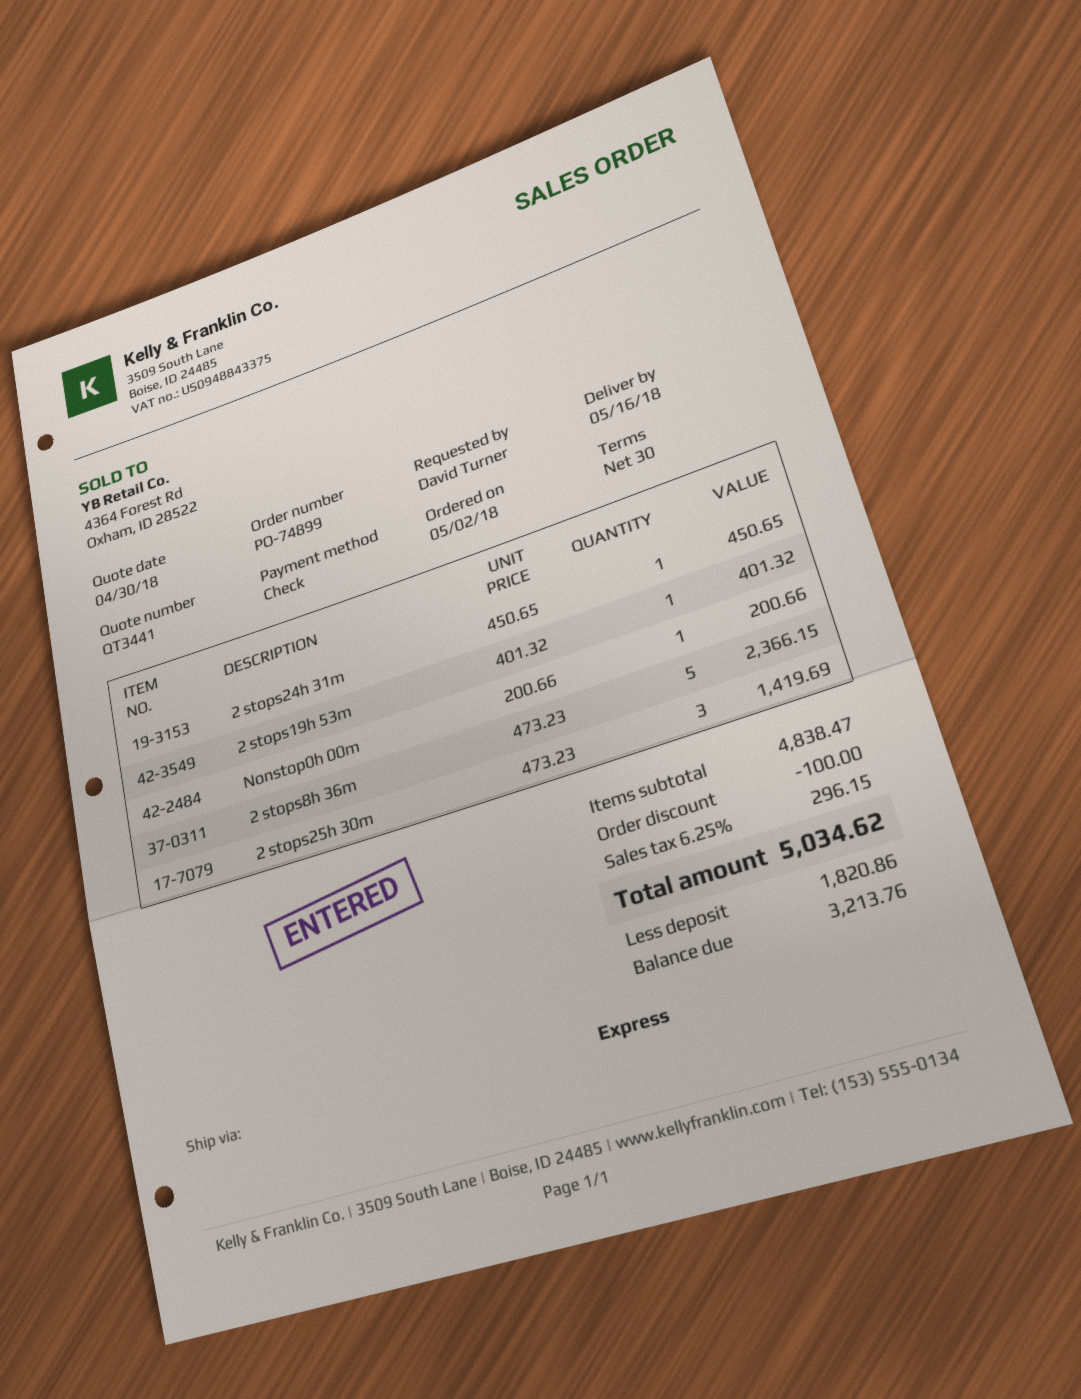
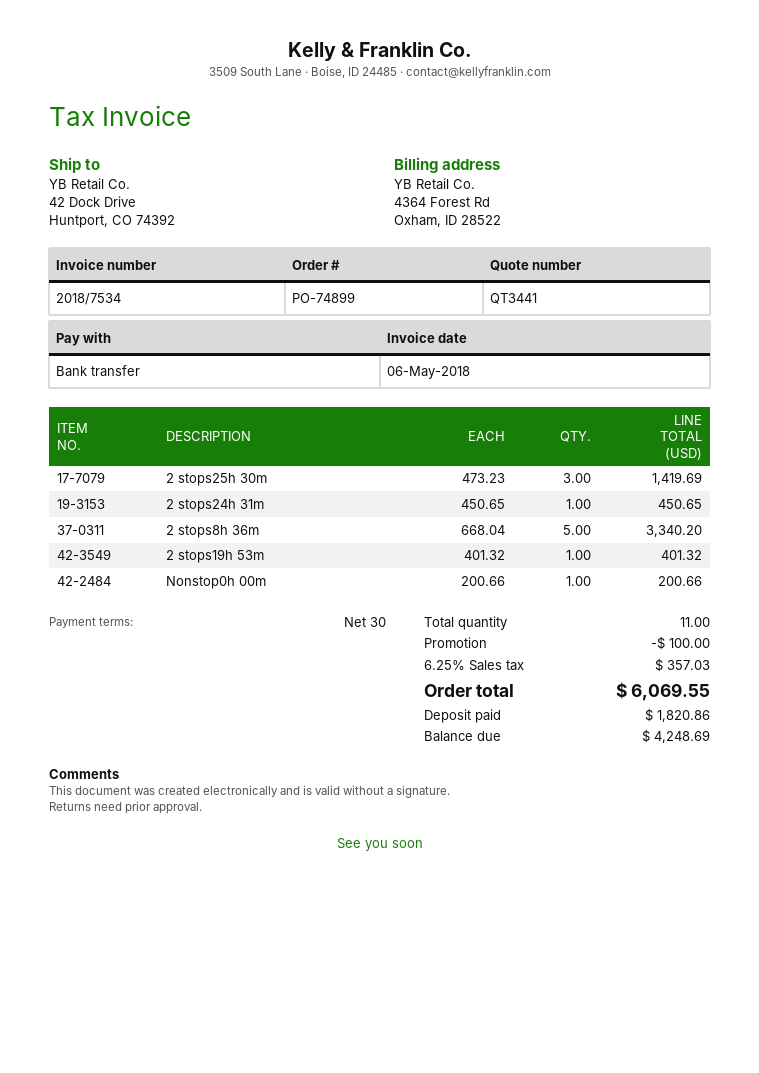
payment method: cheque -> bank transfer
2 stops8h 36m: 5 x 473.23 = 2366.15 -> 5 x 668.04 = 3340.20
tax: 6.25% = 296.15 -> 6.25% = 357.03
total: 5034.62 -> 6069.55
balance: 3213.76 -> 4248.69

